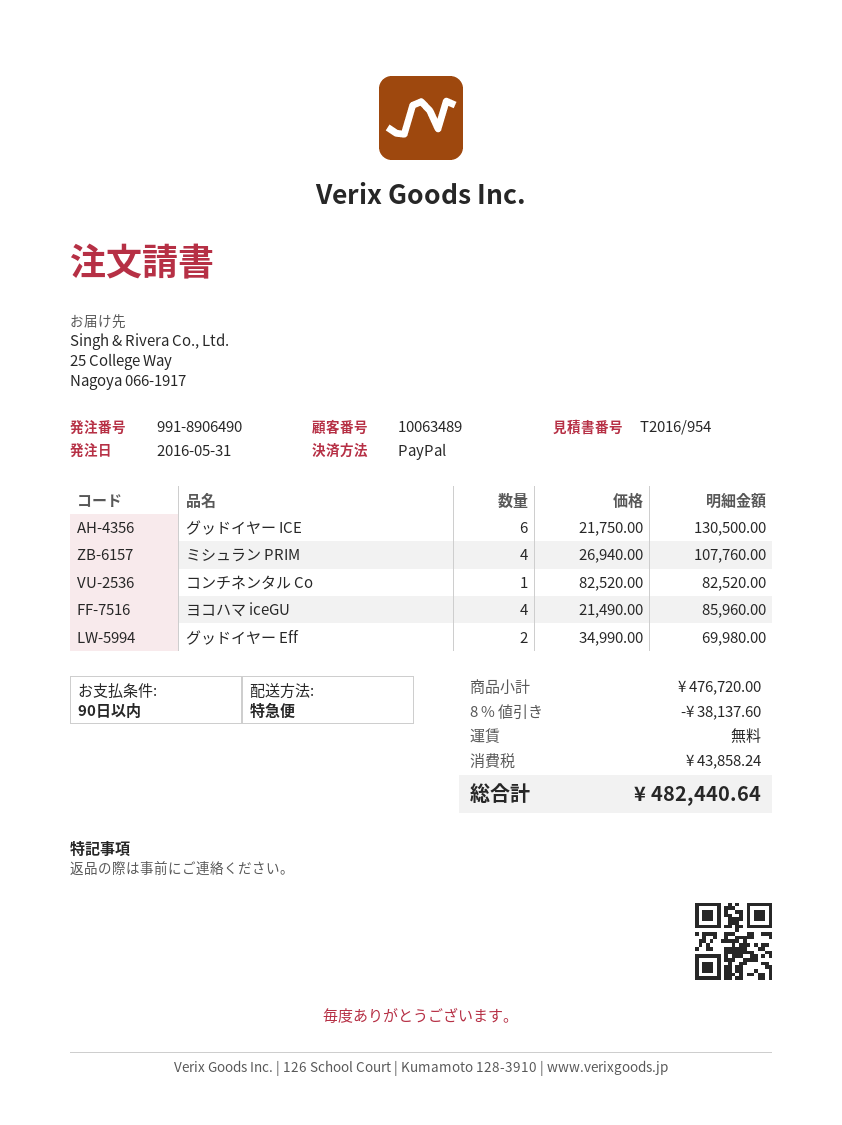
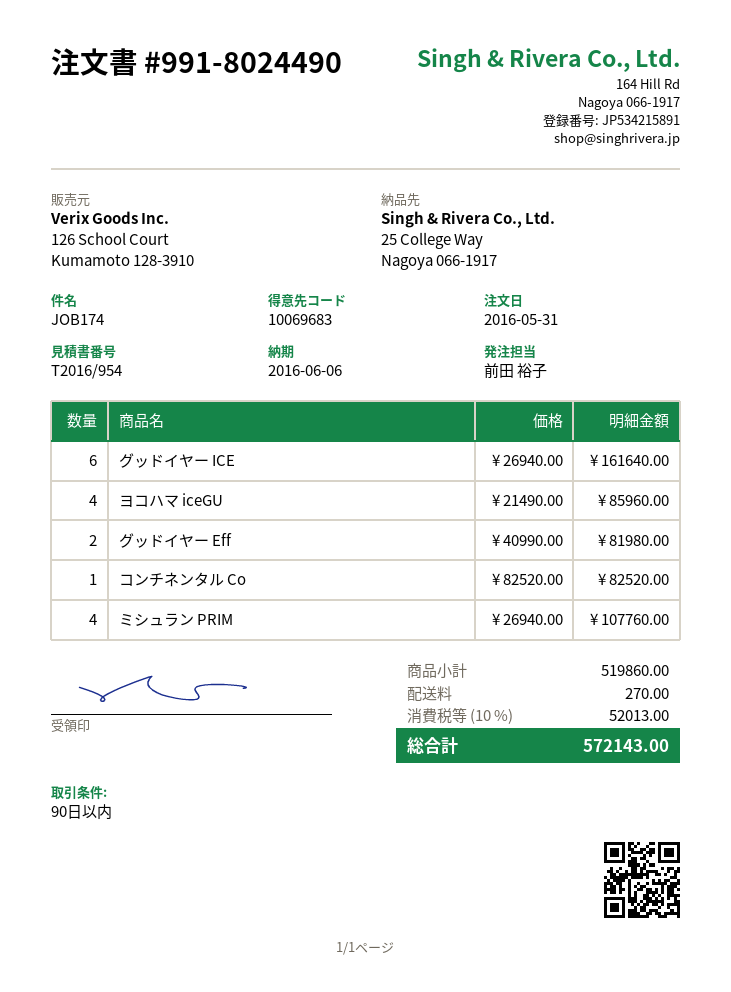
order number: 991-8906490 -> 991-8024490
customer number: 10063489 -> 10069683
グッドイヤー ICE: 6 x 21750.00 = 130500.00 -> 6 x 26940.00 = 161640.00
グッドイヤー Eff: 2 x 34990.00 = 69980.00 -> 2 x 40990.00 = 81980.00
subtotal: 476720.00 -> 519860.00
discount: 8% = 38137.60 -> none
shipping: 0.00 -> 270.00
tax: 43858.24 -> 52013.00
total: 482440.64 -> 572143.00

